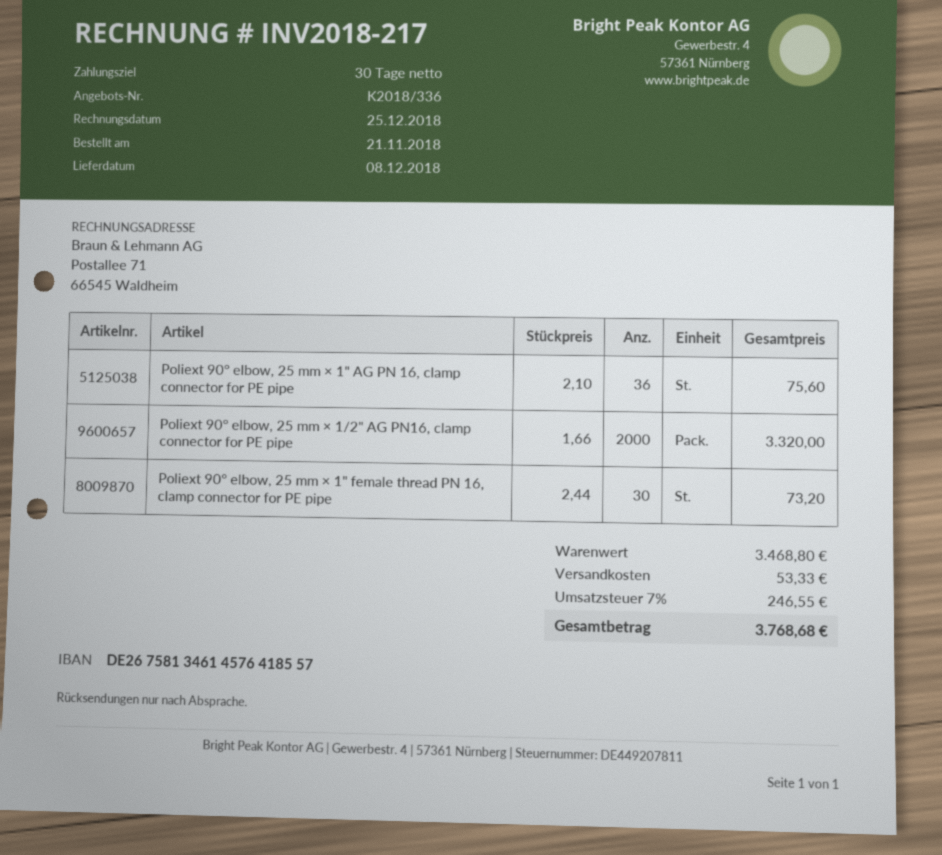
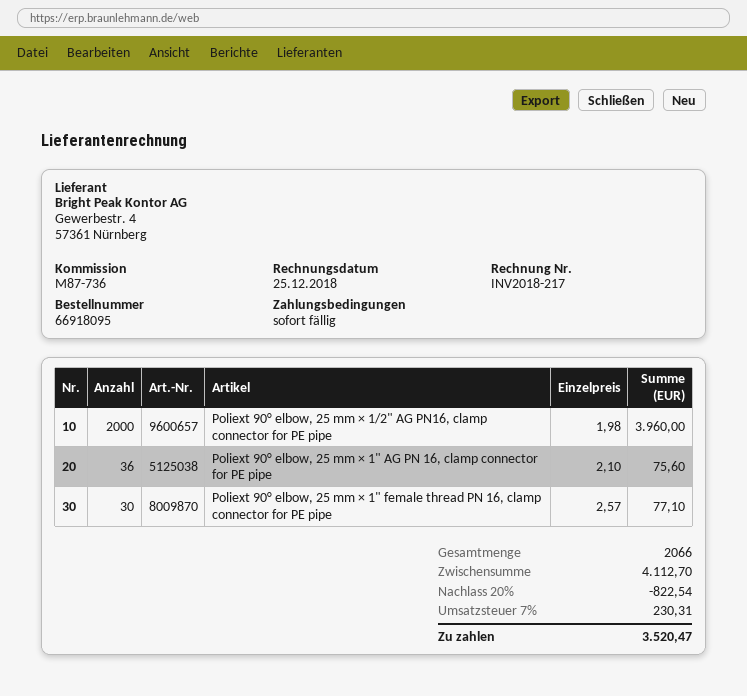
payment terms: 30 days -> on receipt
Poliext 90° elbow, 25 mm × 1/2" AG PN16, clamp connector for PE pipe: 2000 x 1.66 = 3320.00 -> 2000 x 1.98 = 3960.00
Poliext 90° elbow, 25 mm × 1" female thread PN 16, clamp connector for PE pipe: 30 x 2.44 = 73.20 -> 30 x 2.57 = 77.10
subtotal: 3468.80 -> 4112.70
discount: none -> 20% = 822.54
shipping: 53.33 -> none
tax: 7% = 246.55 -> 7% = 230.31
total: 3768.68 -> 3520.47

